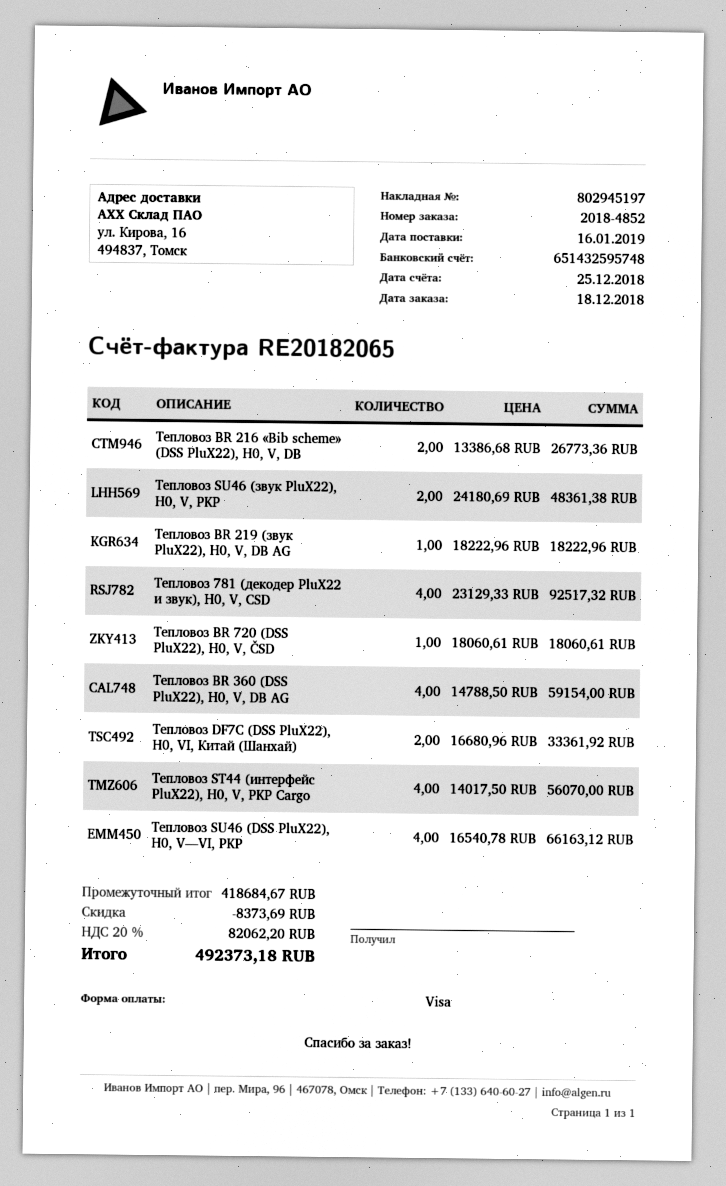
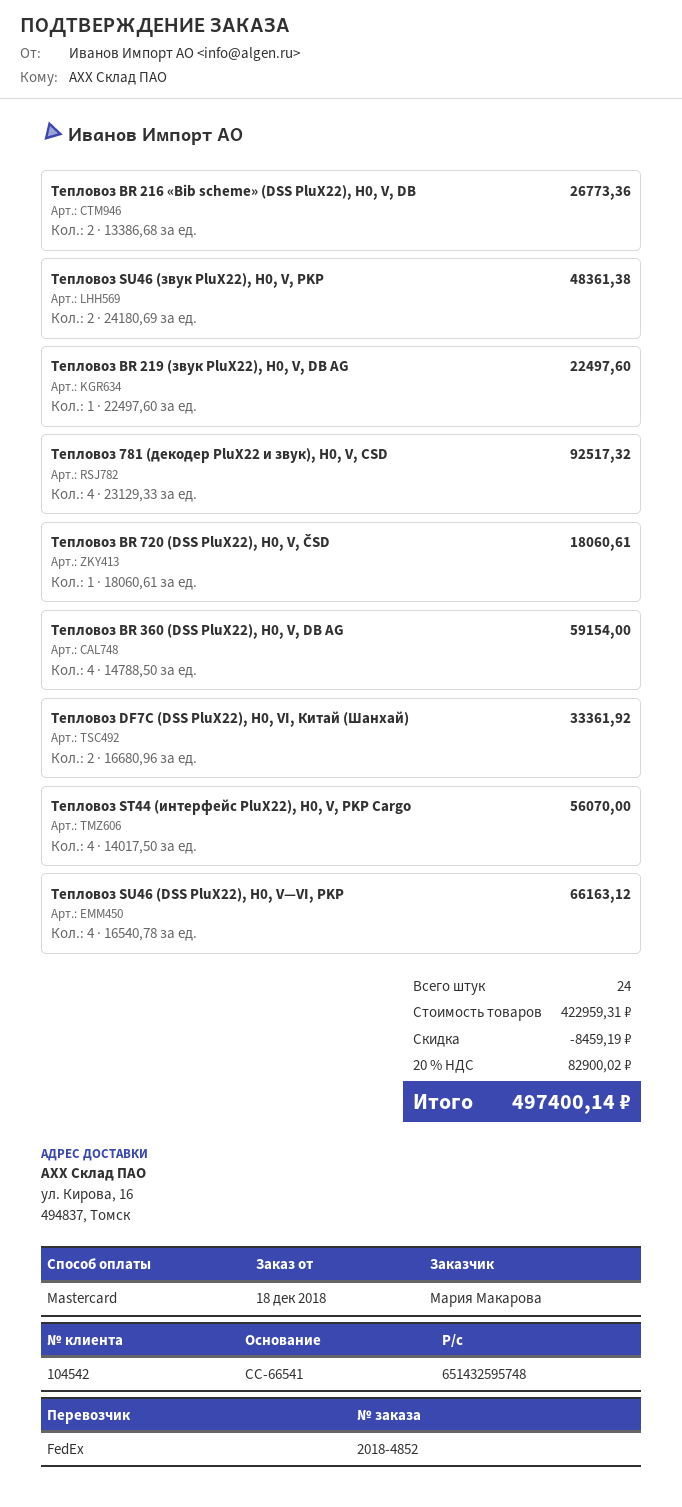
payment method: Visa -> Mastercard
Тепловоз BR 219 (звук PluX22), H0, V, DB AG: 1 x 18222.96 = 18222.96 -> 1 x 22497.60 = 22497.60
subtotal: 418684.67 -> 422959.31
discount: 8373.69 -> 8459.19
tax: 20% = 82062.20 -> 20% = 82900.02
total: 492373.18 -> 497400.14

